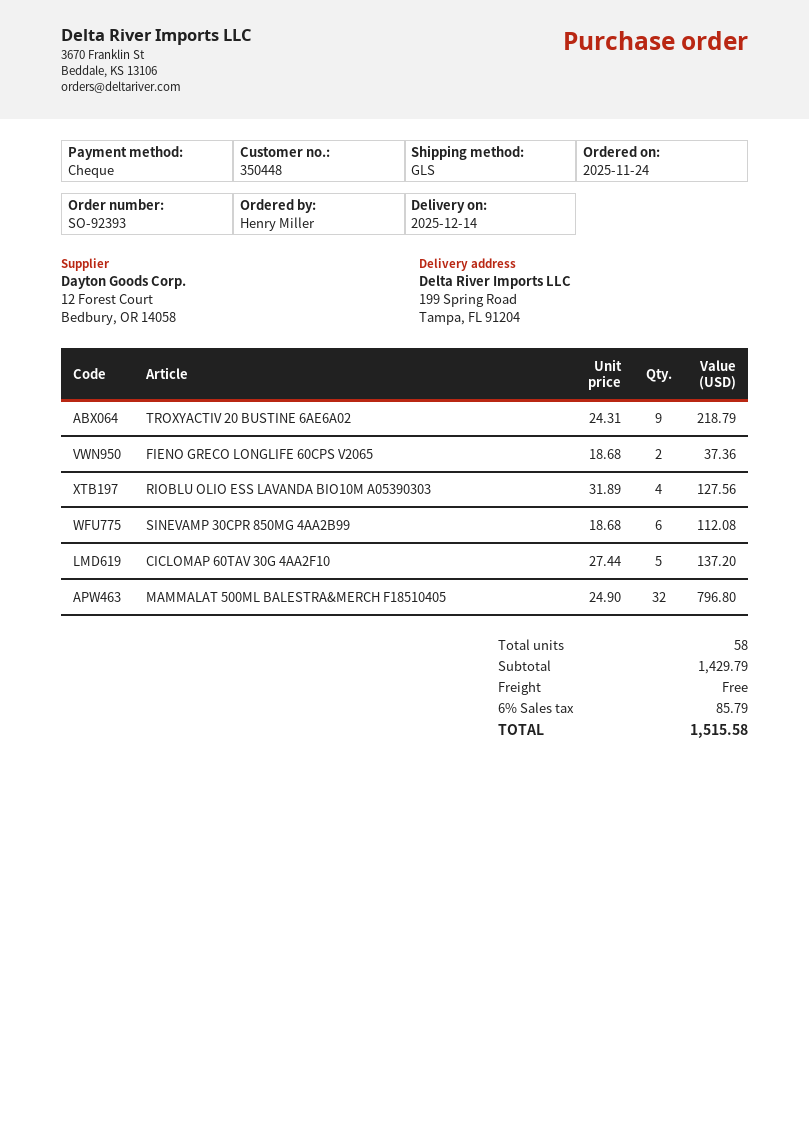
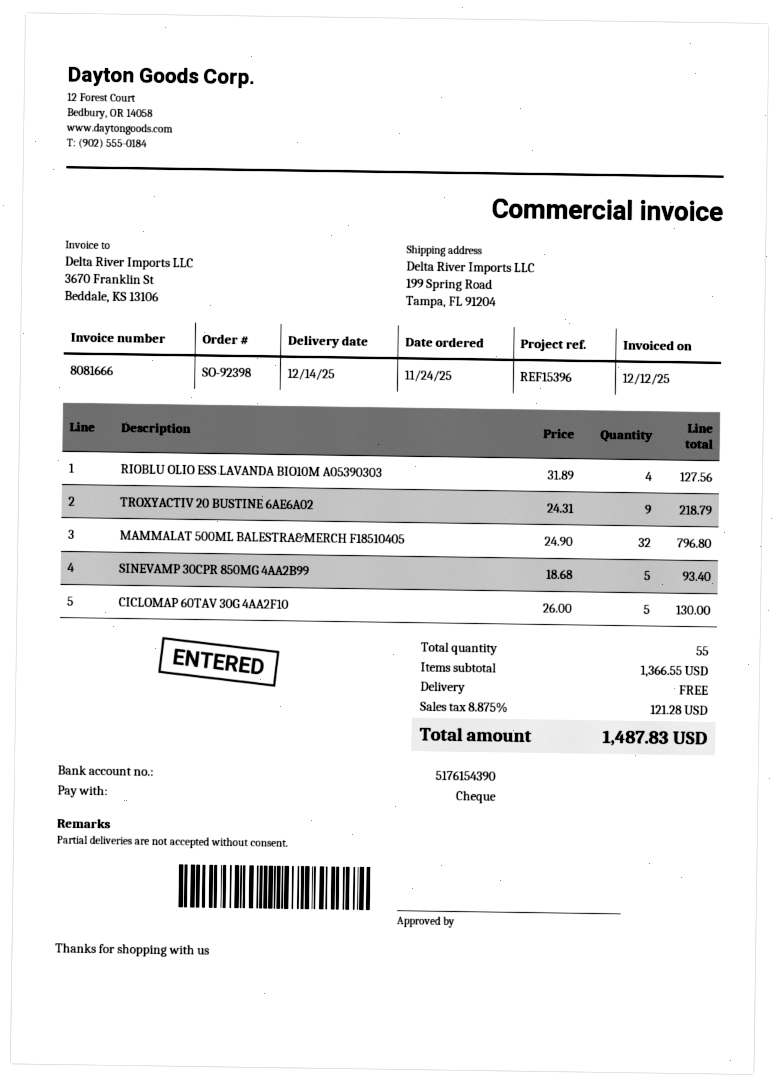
order number: SO-92393 -> SO-92398
FIENO GRECO LONGLIFE 60CPS V2065: 2 x 18.68 = 37.36 -> none
SINEVAMP 30CPR 850MG 4AA2B99: 6 x 18.68 = 112.08 -> 5 x 18.68 = 93.40
CICLOMAP 60TAV 30G 4AA2F10: 5 x 27.44 = 137.20 -> 5 x 26.00 = 130.00
total quantity: 58 -> 55
subtotal: 1429.79 -> 1366.55
tax: 6% = 85.79 -> 8.875% = 121.28
total: 1515.58 -> 1487.83

